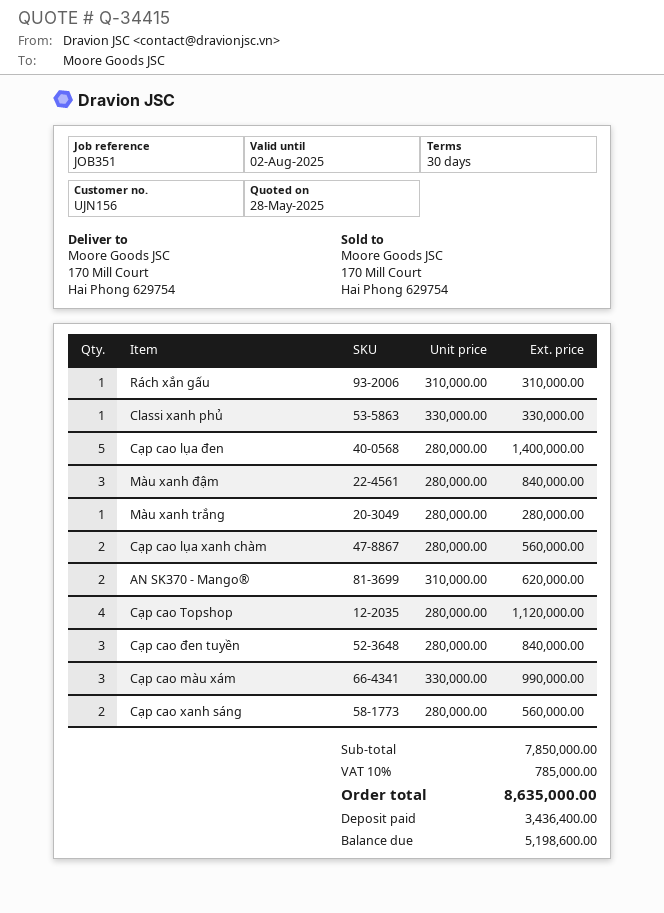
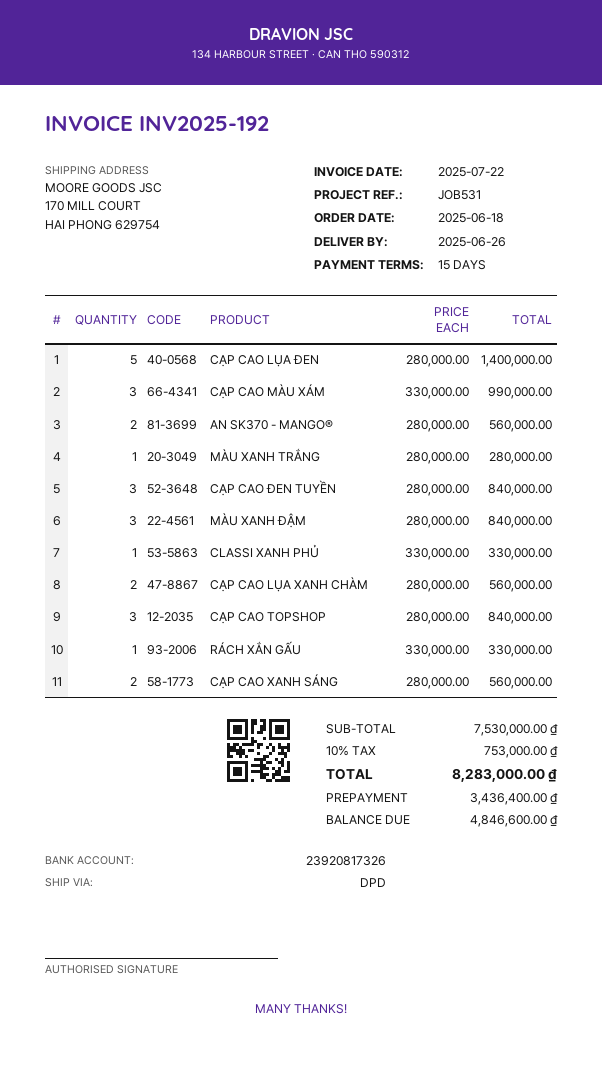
payment terms: 30 days -> 15 days
reference: JOB351 -> JOB531
Rách xắn gấu: 1 x 310000.00 = 310000.00 -> 1 x 330000.00 = 330000.00
AN SK370 - Mango®: 2 x 310000.00 = 620000.00 -> 2 x 280000.00 = 560000.00
Cạp cao Topshop: 4 x 280000.00 = 1120000.00 -> 3 x 280000.00 = 840000.00
subtotal: 7850000.00 -> 7530000.00
tax: 10% = 785000.00 -> 10% = 753000.00
total: 8635000.00 -> 8283000.00
balance: 5198600.00 -> 4846600.00

